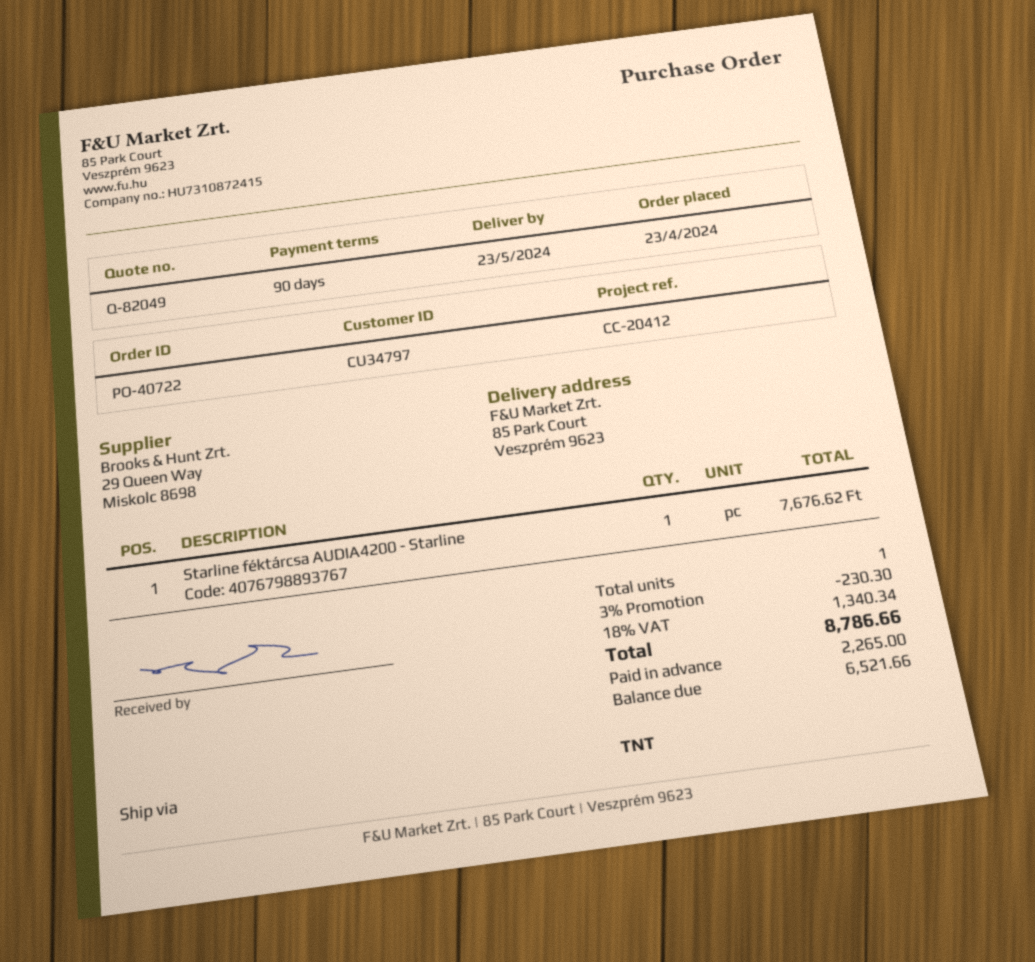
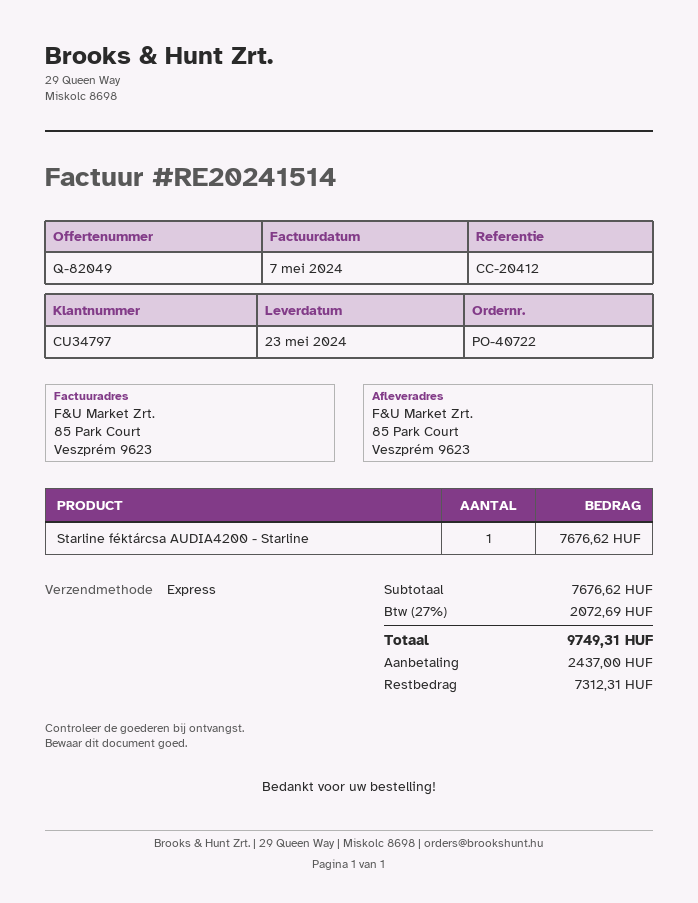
shipping method: TNT -> express
discount: 3% = 230.30 -> none
tax: 18% = 1340.34 -> 27% = 2072.69
total: 8786.66 -> 9749.31
deposit: 2265.00 -> 2437.00
balance: 6521.66 -> 7312.31

